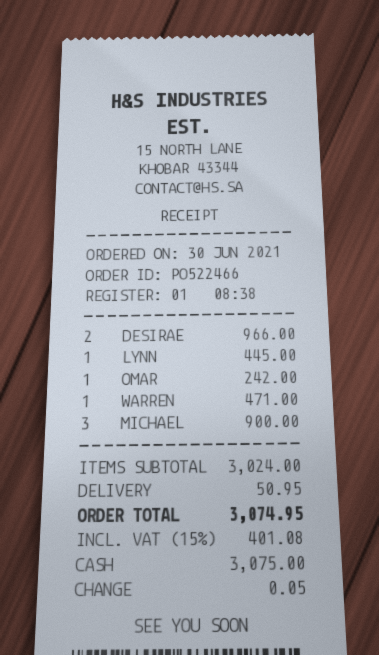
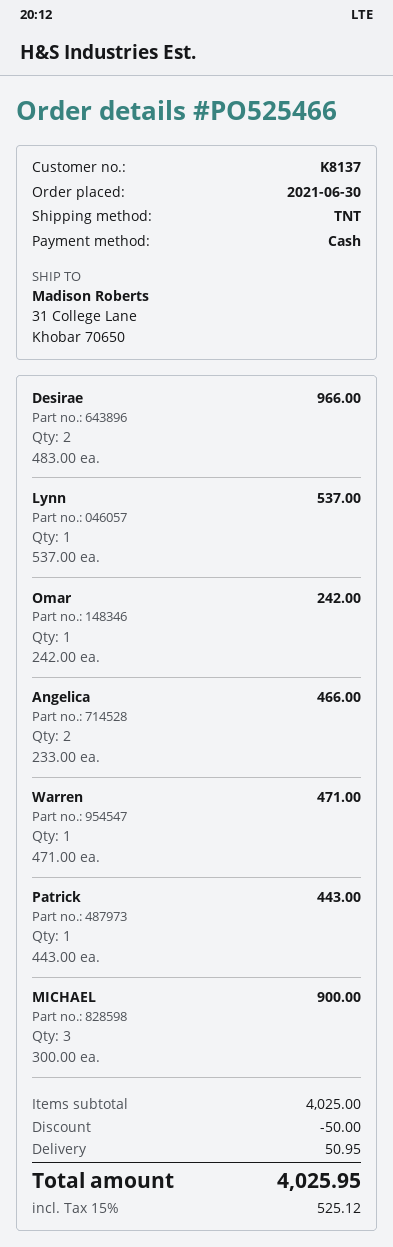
order number: PO522466 -> PO525466
LYNN: 1 for 445.00 -> 1 for 537.00
Angelica: none -> 2 for 466.00
Patrick: none -> 1 for 443.00
subtotal: 3024.00 -> 4025.00
discount: none -> 50.00
tax: 15% = 401.08 -> 15% = 525.12
total: 3074.95 -> 4025.95

